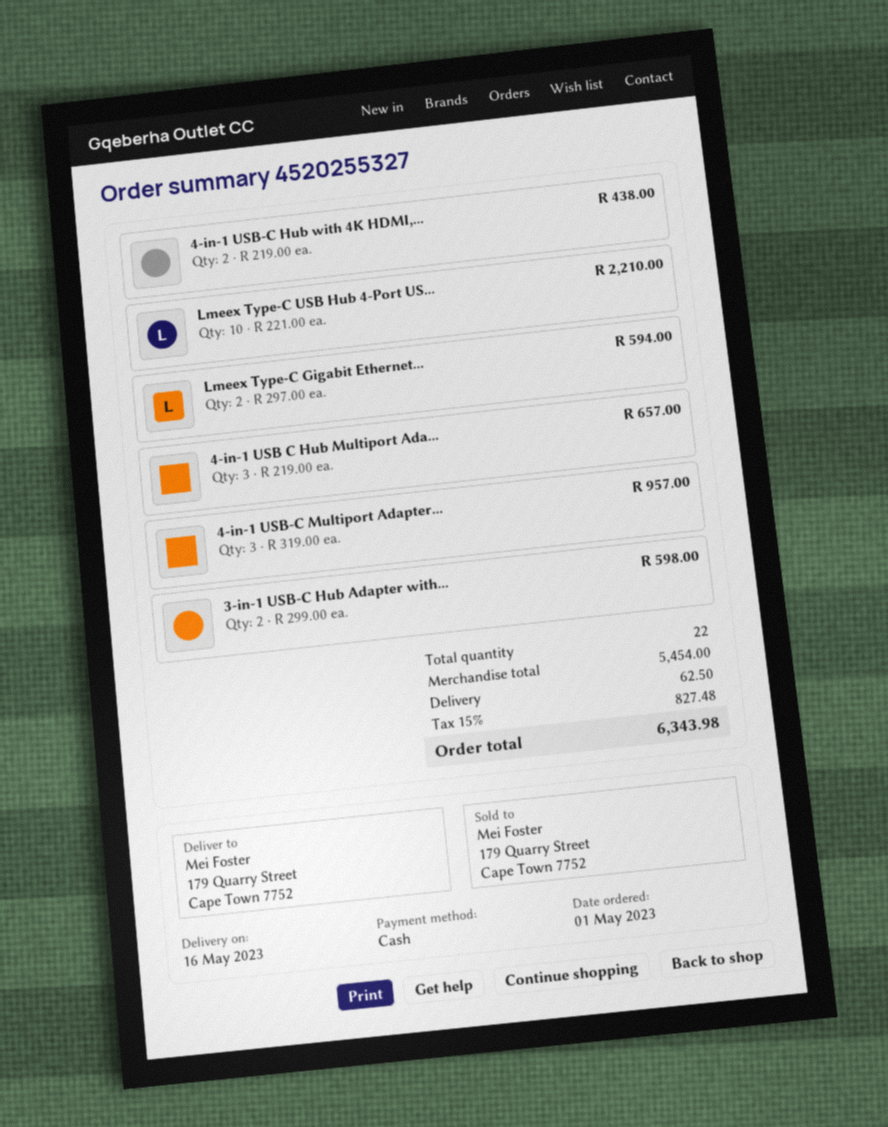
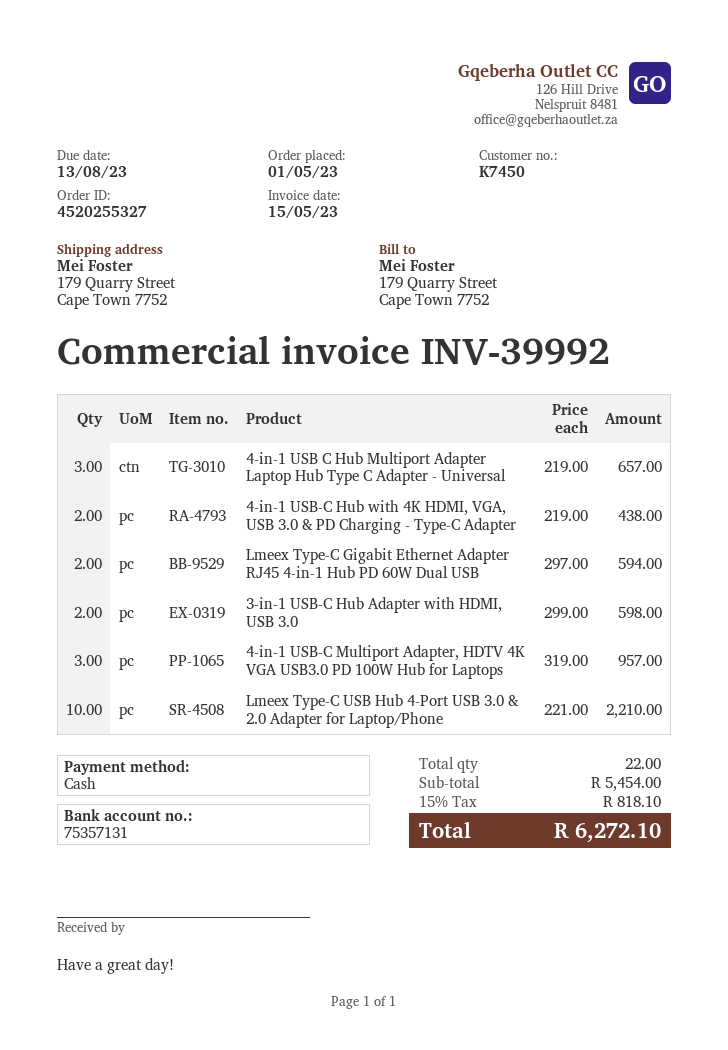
shipping: 62.50 -> none
tax: 15% = 827.48 -> 15% = 818.10
total: 6343.98 -> 6272.10

